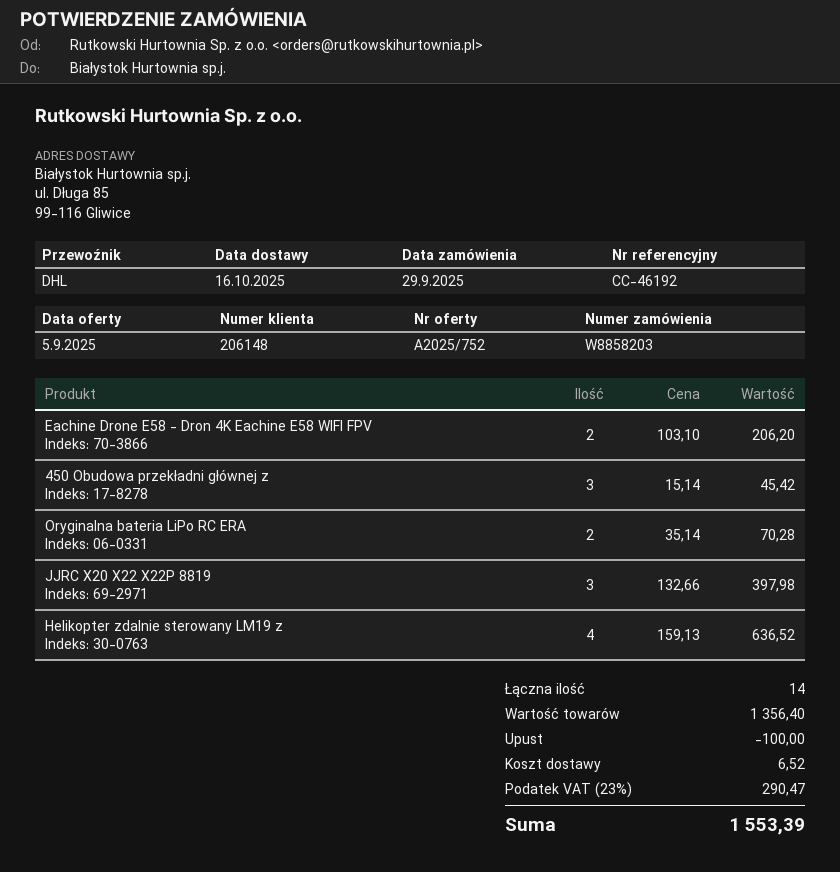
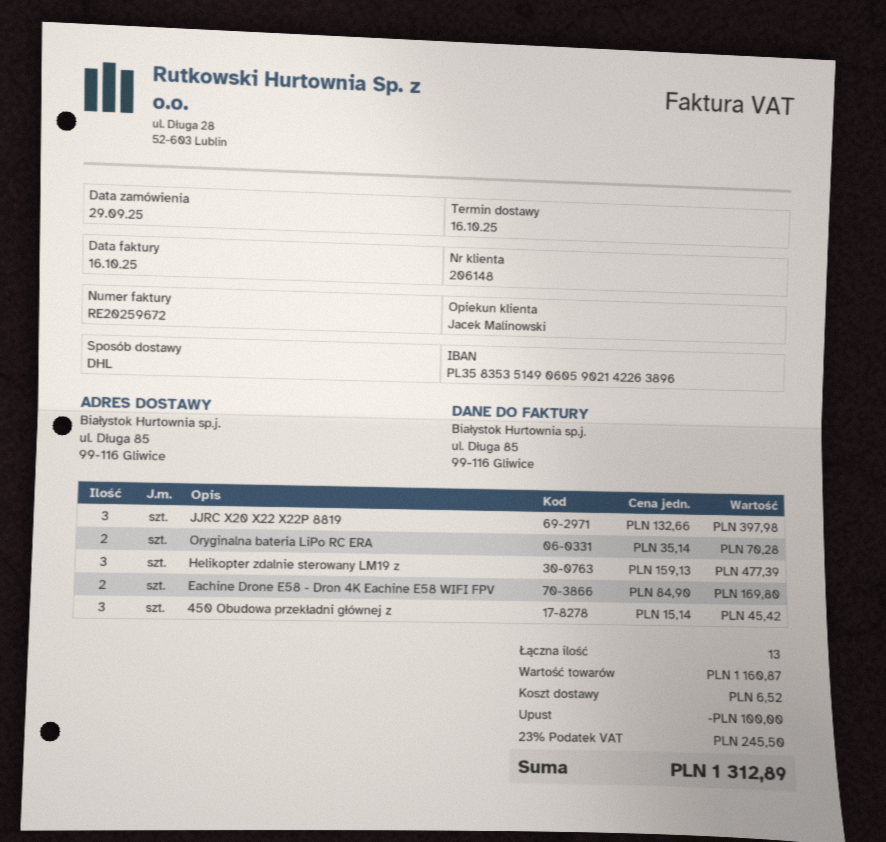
Eachine Drone E58 - Dron 4K Eachine E58 WIFI FPV: 2 x 103.10 = 206.20 -> 2 x 84.90 = 169.80
Helikopter zdalnie sterowany LM19 z: 4 x 159.13 = 636.52 -> 3 x 159.13 = 477.39
total quantity: 14 -> 13
subtotal: 1356.40 -> 1160.87
tax: 23% = 290.47 -> 23% = 245.50
total: 1553.39 -> 1312.89

